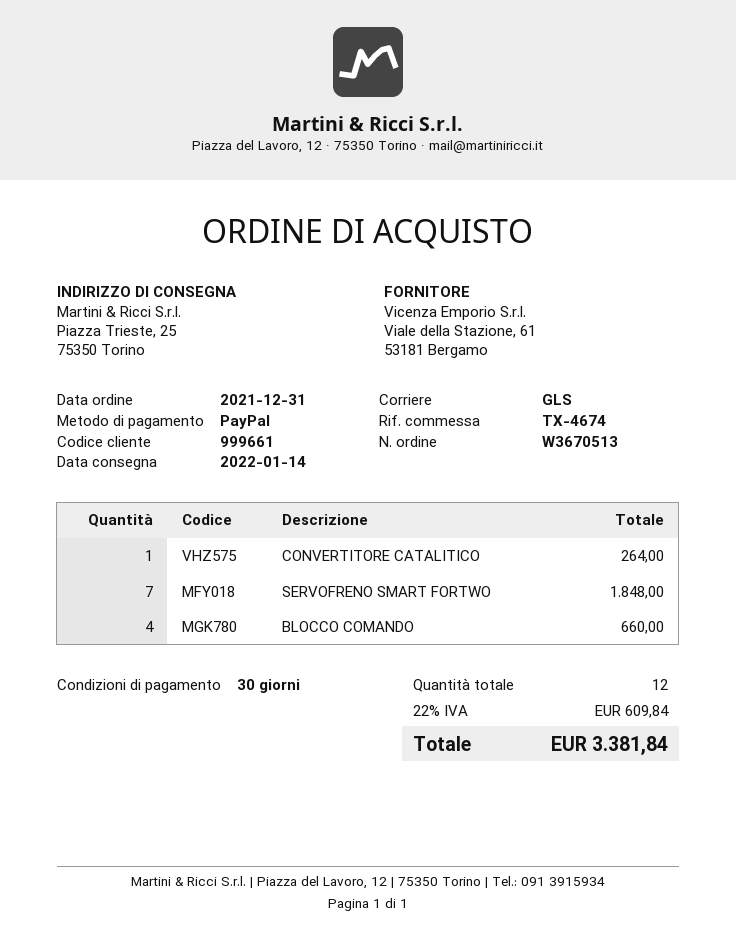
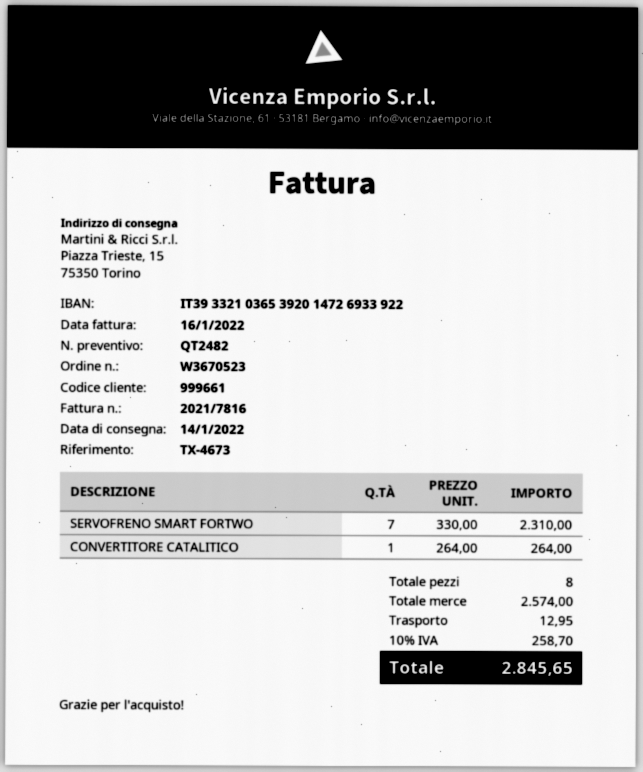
order number: W3670513 -> W3670523
reference: TX-4674 -> TX-4673
ship to: Piazza Trieste, 25, 75350 Torino -> Piazza Trieste, 15, 75350 Torino
SERVOFRENO SMART FORTWO: 7 for 1848.00 -> 7 for 2310.00
BLOCCO COMANDO: 4 for 660.00 -> none
total quantity: 12 -> 8
shipping: none -> 12.95
tax: 22% = 609.84 -> 10% = 258.70
total: 3381.84 -> 2845.65

